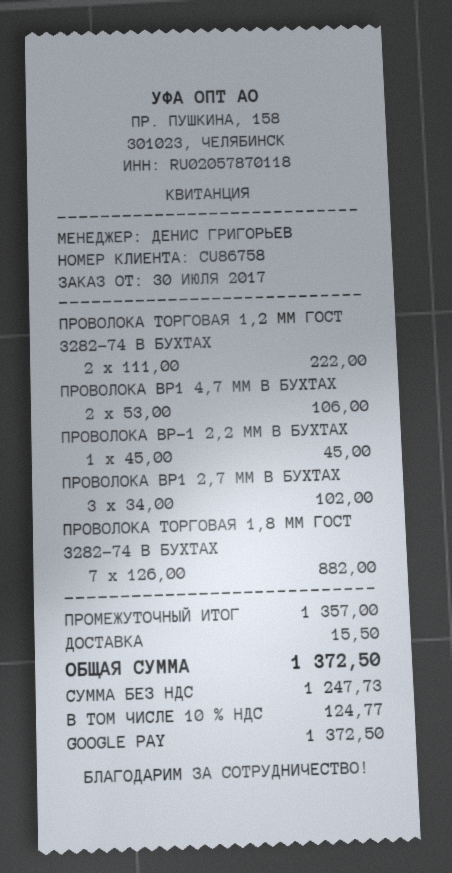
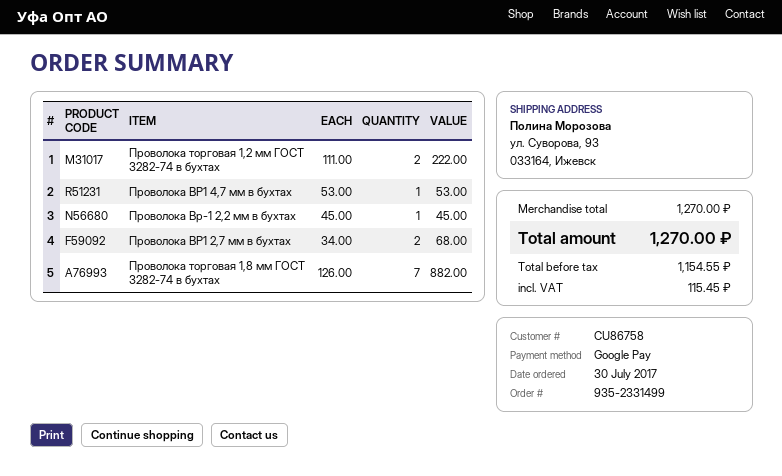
ПРОВОЛОКА ВР1 4,7 ММ В БУХТАХ: 2 x 53.00 = 106.00 -> 1 x 53.00 = 53.00
ПРОВОЛОКА ВР1 2,7 ММ В БУХТАХ: 3 x 34.00 = 102.00 -> 2 x 34.00 = 68.00
subtotal: 1357.00 -> 1270.00
shipping: 15.50 -> none
net: 1247.73 -> 1154.55
tax: 124.77 -> 115.45
total: 1372.50 -> 1270.00

